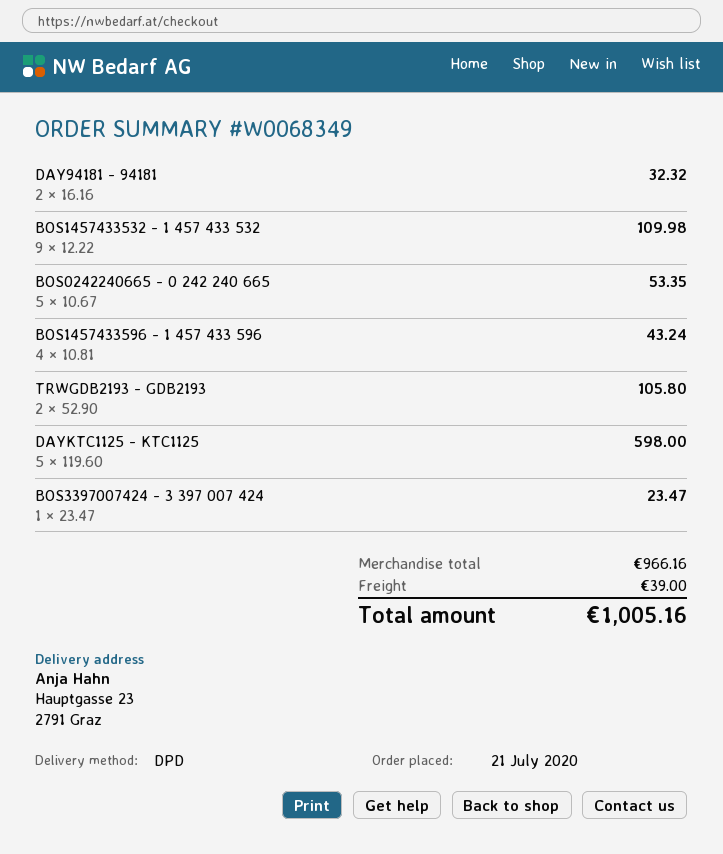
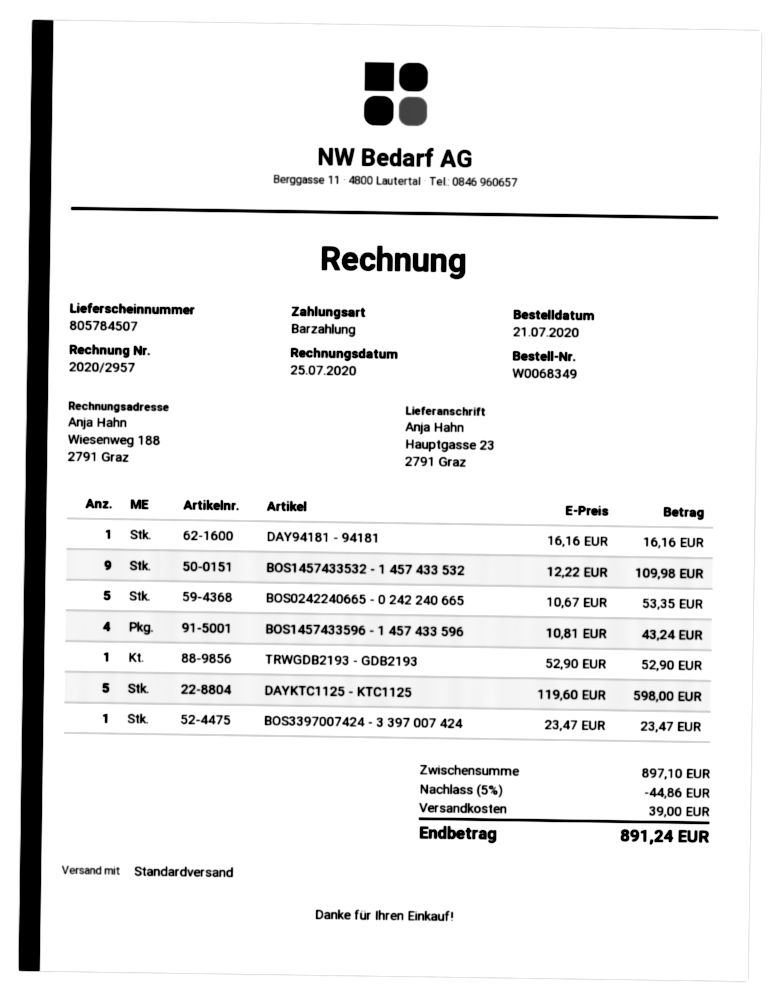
shipping method: DPD -> standard
DAY94181 - 94181: 2 x 16.16 = 32.32 -> 1 x 16.16 = 16.16
TRWGDB2193 - GDB2193: 2 x 52.90 = 105.80 -> 1 x 52.90 = 52.90
subtotal: 966.16 -> 897.10
discount: none -> 5% = 44.86
total: 1005.16 -> 891.24

